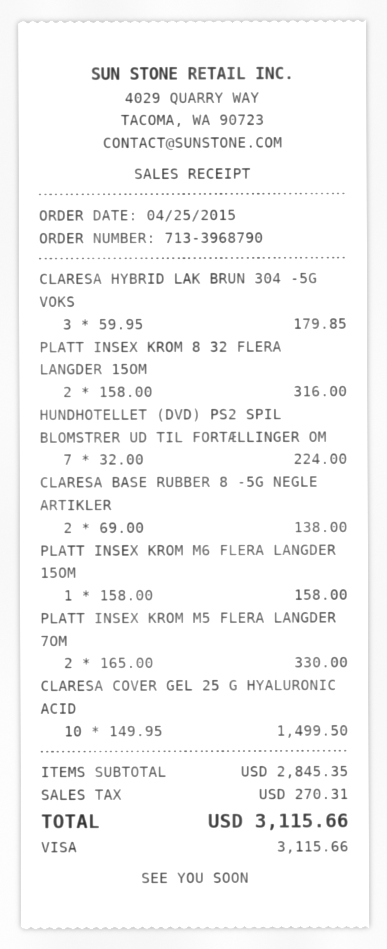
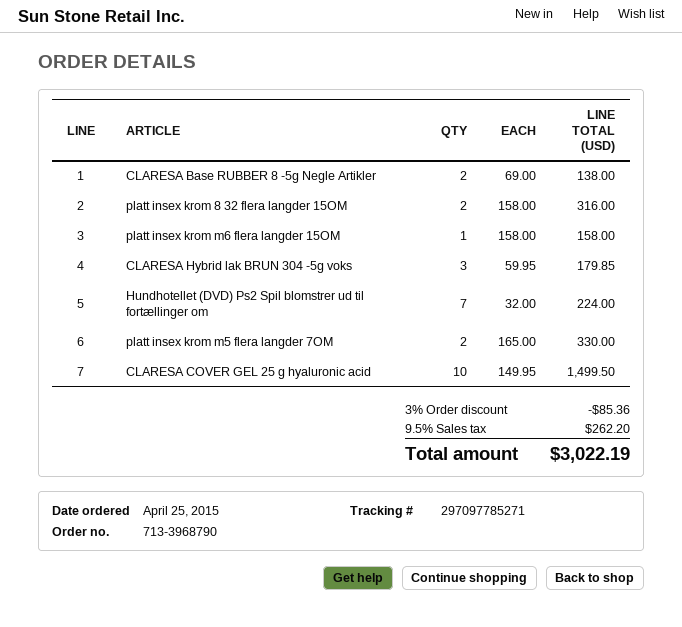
discount: none -> 3% = 85.36
tax: 270.31 -> 262.20
total: 3115.66 -> 3022.19

